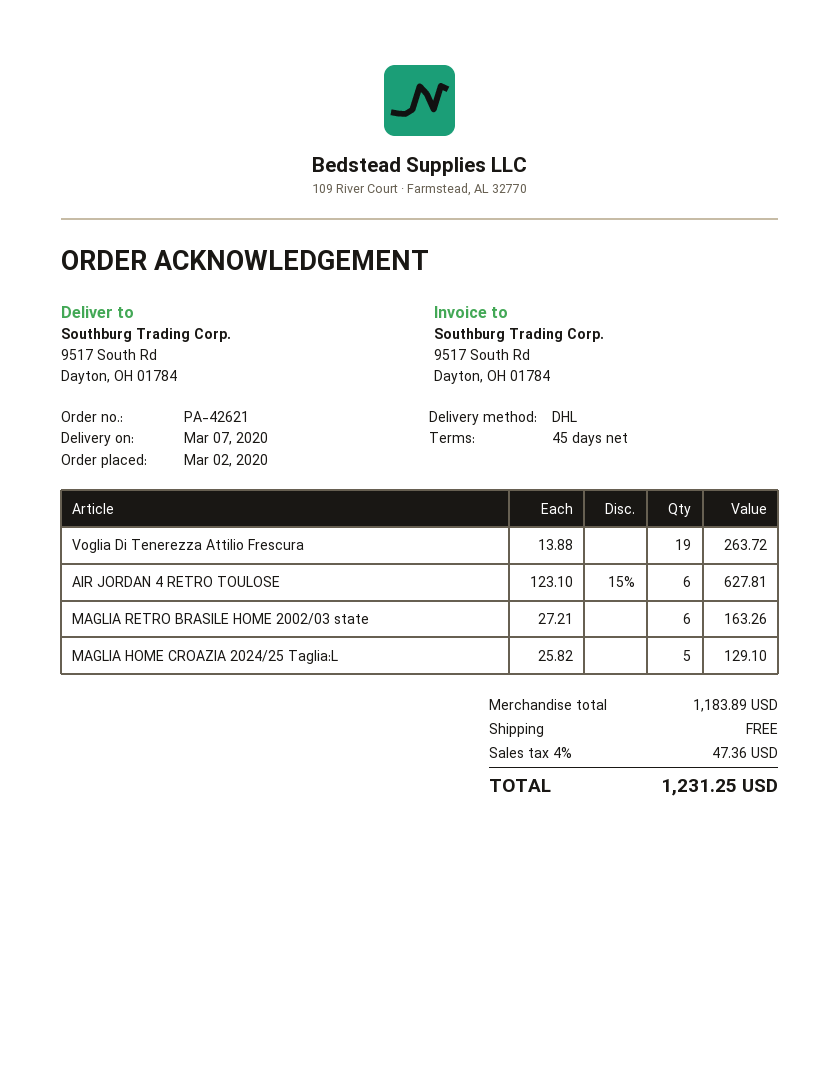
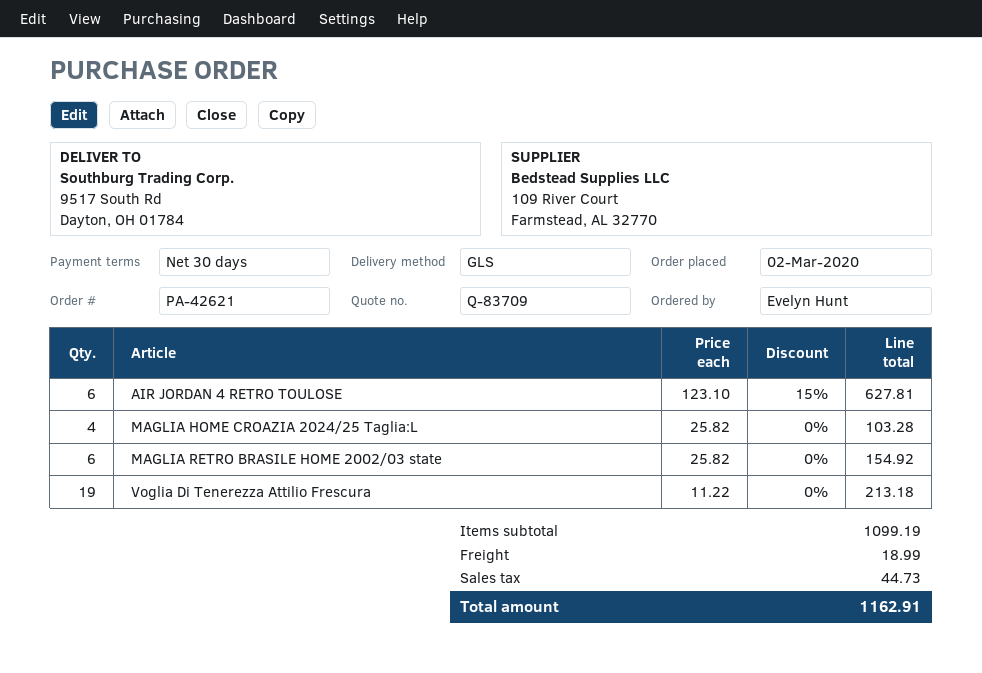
payment terms: 45 days -> 30 days
shipping method: DHL -> GLS
Voglia Di Tenerezza Attilio Frescura: 19 x 13.88 = 263.72 -> 19 x 11.22 = 213.18
MAGLIA RETRO BRASILE HOME 2002/03 state: 6 x 27.21 = 163.26 -> 6 x 25.82 = 154.92
MAGLIA HOME CROAZIA 2024/25 Taglia:L: 5 x 25.82 = 129.10 -> 4 x 25.82 = 103.28
subtotal: 1183.89 -> 1099.19
shipping: 0.00 -> 18.99
tax: 47.36 -> 44.73
total: 1231.25 -> 1162.91

